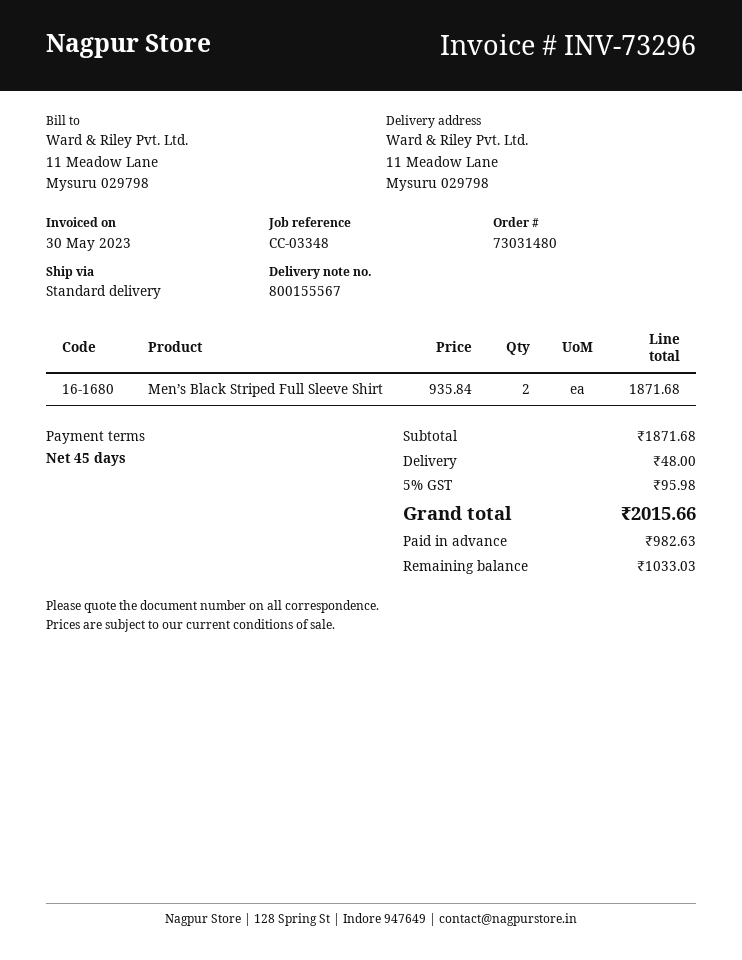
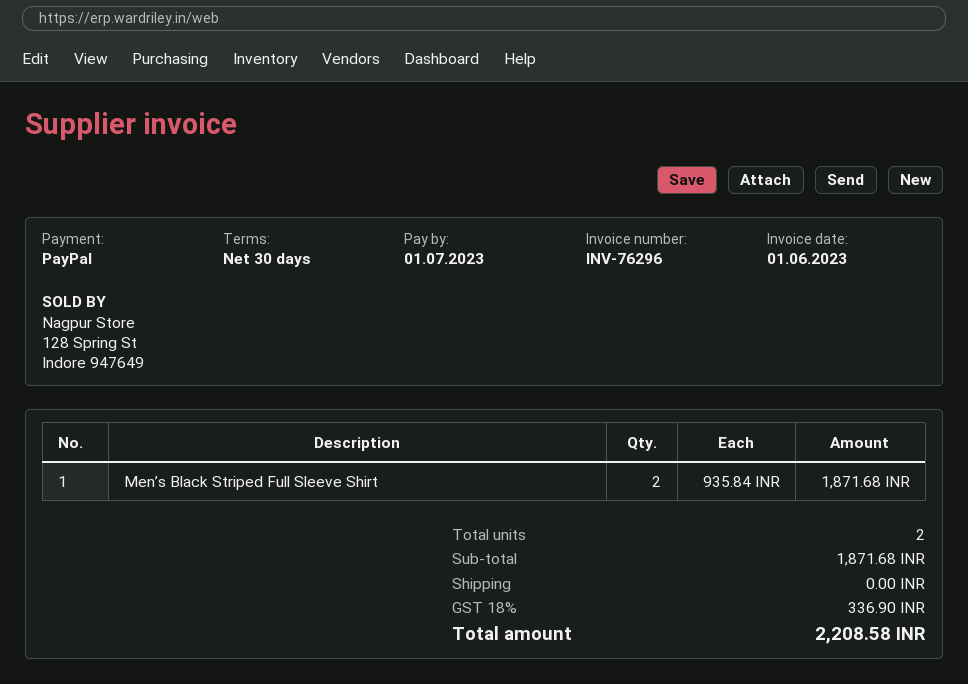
invoice number: INV-73296 -> INV-76296
invoice date: 2023-05-30 -> 2023-06-01
payment terms: 45 days -> 30 days
shipping: 48.00 -> 0.00
tax: 5% = 95.98 -> 18% = 336.90
total: 2015.66 -> 2208.58

